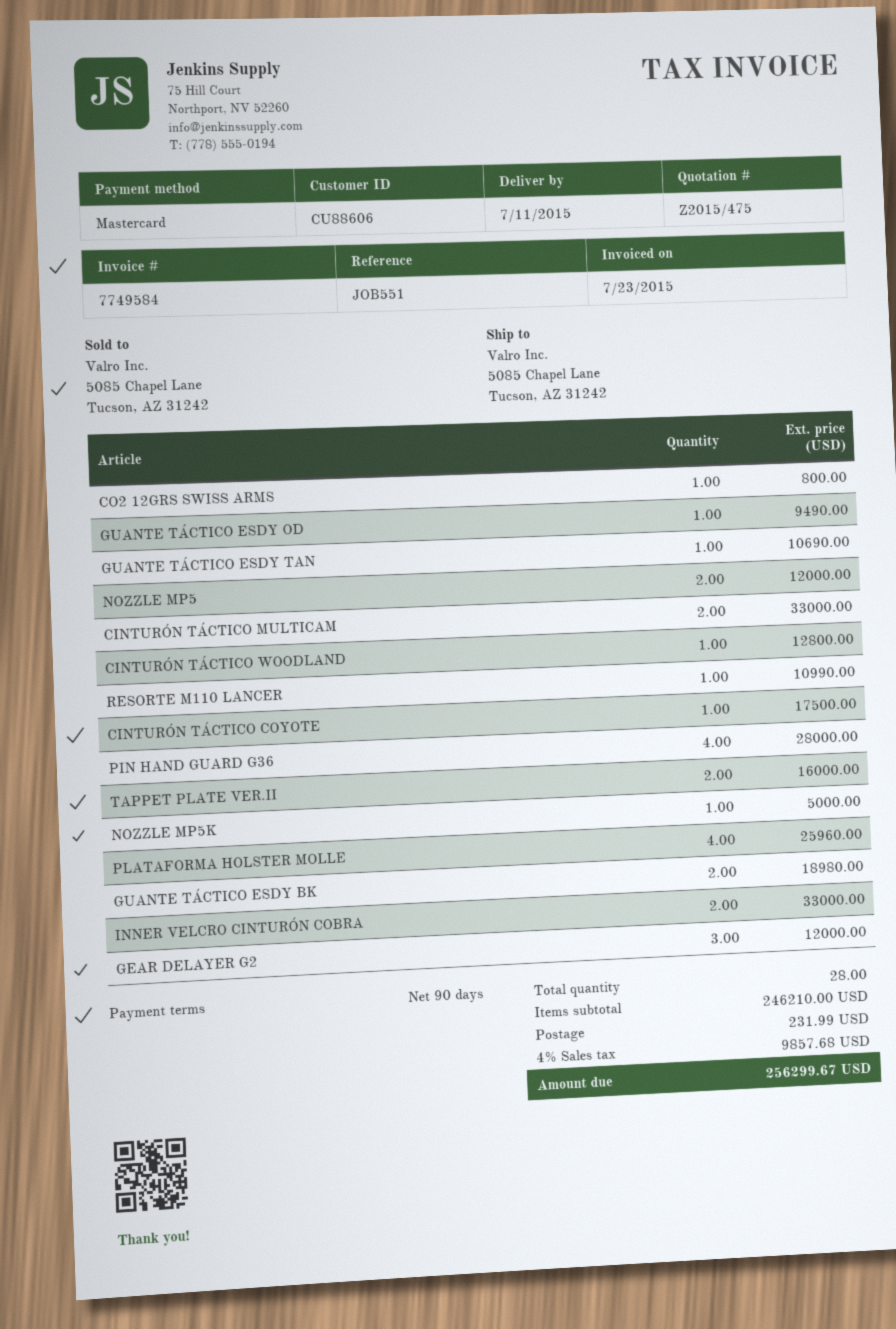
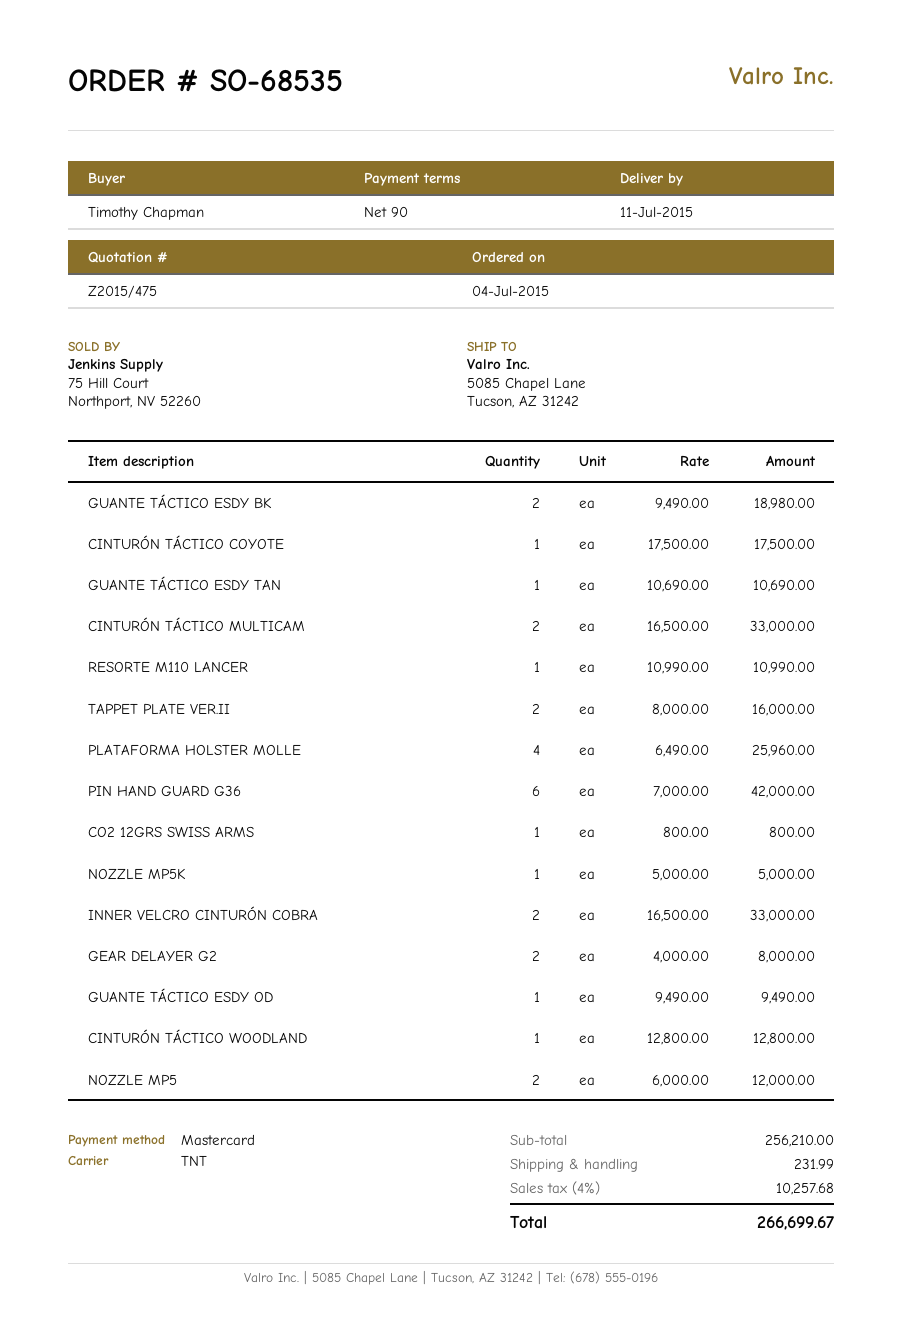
PIN HAND GUARD G36: 4 for 28000.00 -> 6 for 42000.00
GEAR DELAYER G2: 3 for 12000.00 -> 2 for 8000.00
subtotal: 246210.00 -> 256210.00
tax: 4% = 9857.68 -> 4% = 10257.68
total: 256299.67 -> 266699.67

